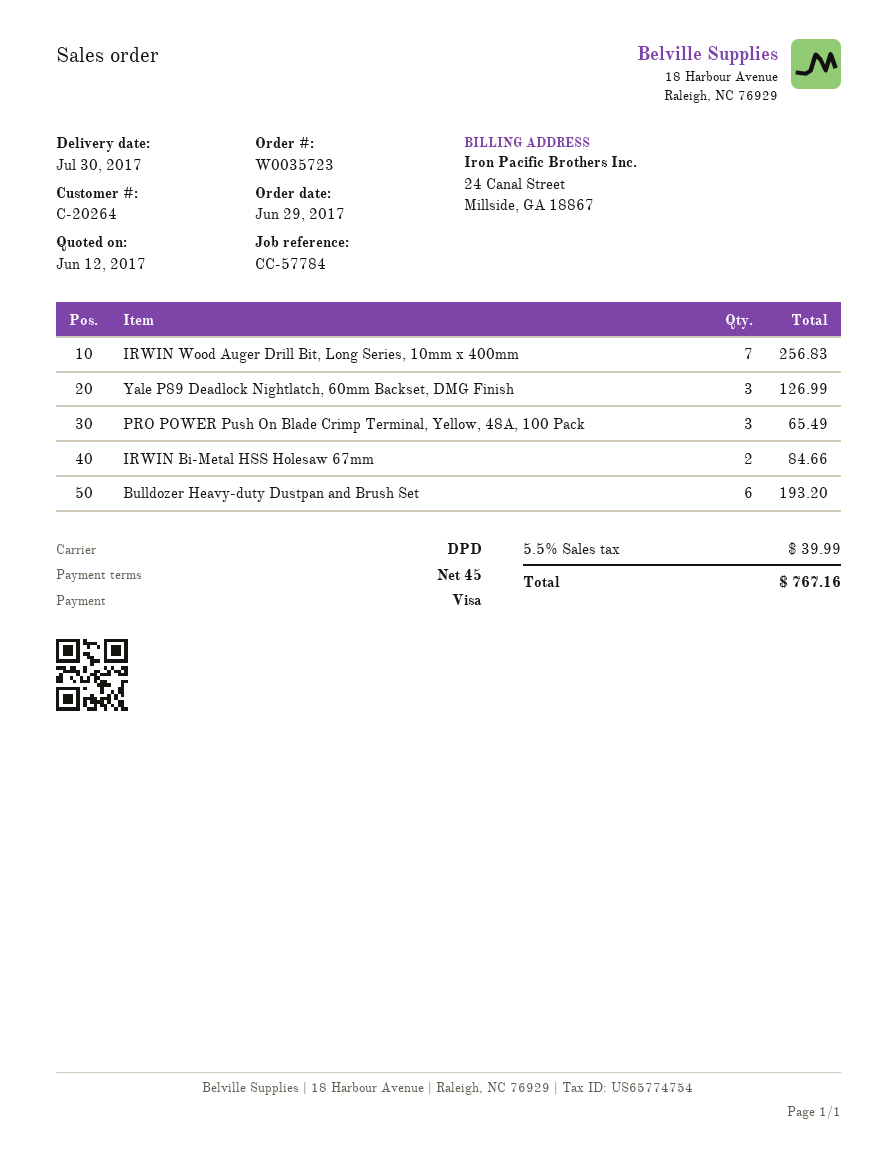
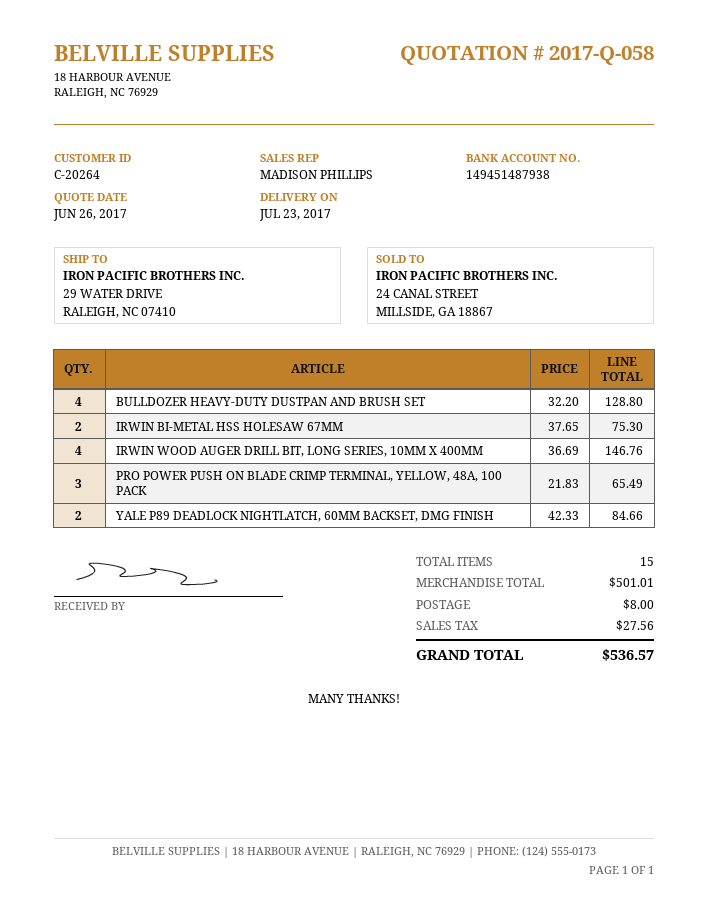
quote date: 2017-06-12 -> 2017-06-26
delivery date: 2017-07-30 -> 2017-07-23
IRWIN Wood Auger Drill Bit, Long Series, 10mm x 400mm: 7 for 256.83 -> 4 for 146.76
Yale P89 Deadlock Nightlatch, 60mm Backset, DMG Finish: 3 for 126.99 -> 2 for 84.66
IRWIN Bi-Metal HSS Holesaw 67mm: 2 for 84.66 -> 2 for 75.30
Bulldozer Heavy-duty Dustpan and Brush Set: 6 for 193.20 -> 4 for 128.80
shipping: none -> 8.00
tax: 39.99 -> 27.56
total: 767.16 -> 536.57

